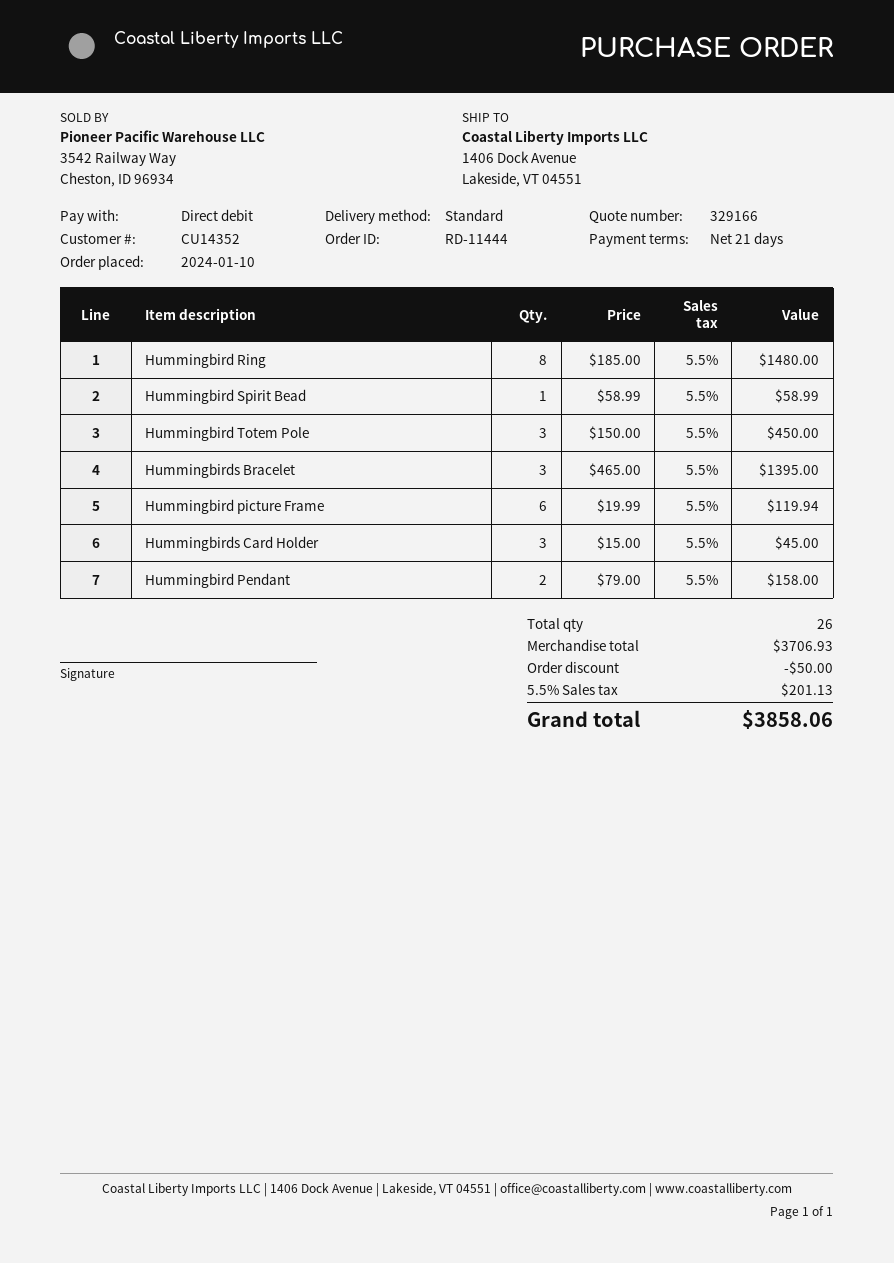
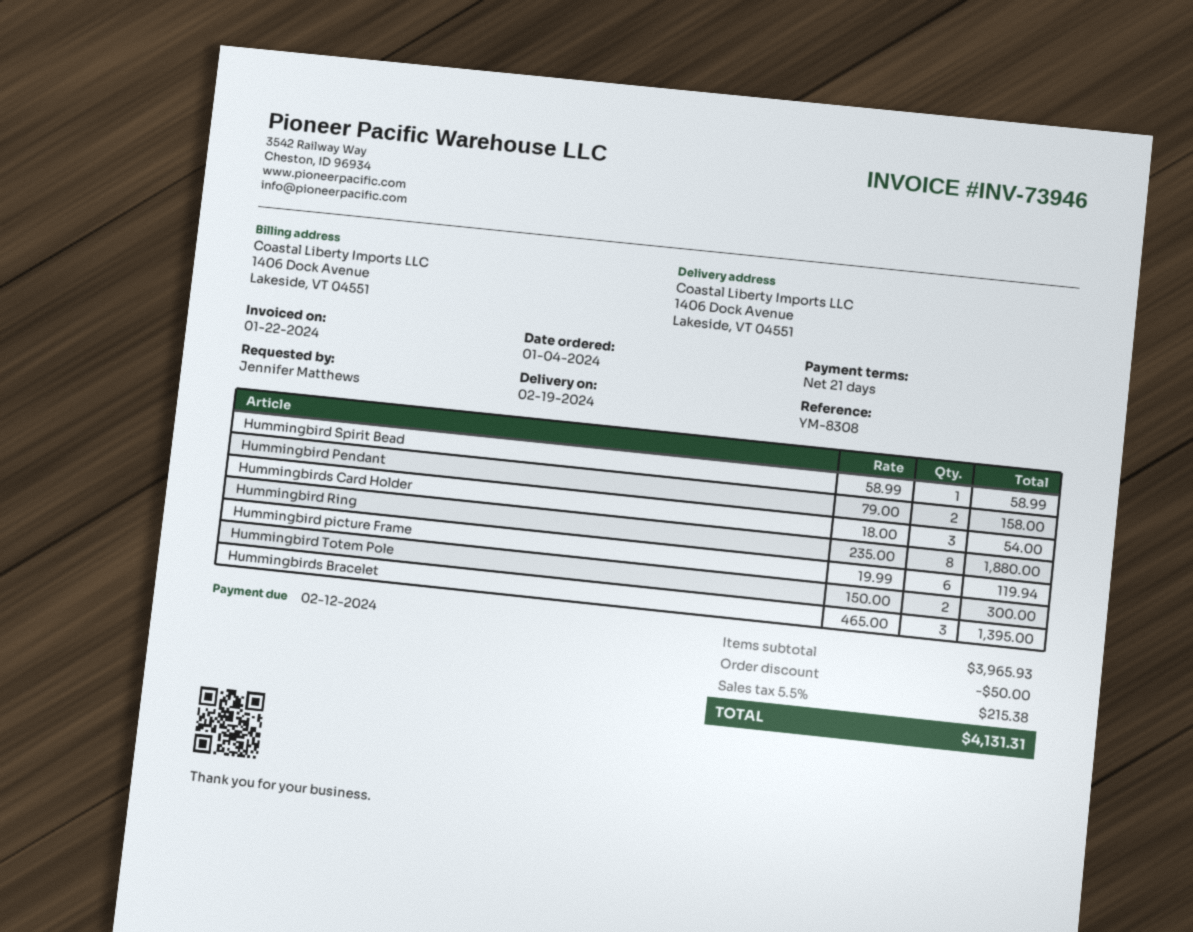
order date: 2024-01-10 -> 2024-01-04
Hummingbird Ring: 8 x 185.00 = 1480.00 -> 8 x 235.00 = 1880.00
Hummingbird Totem Pole: 3 x 150.00 = 450.00 -> 2 x 150.00 = 300.00
Hummingbirds Card Holder: 3 x 15.00 = 45.00 -> 3 x 18.00 = 54.00
subtotal: 3706.93 -> 3965.93
tax: 5.5% = 201.13 -> 5.5% = 215.38
total: 3858.06 -> 4131.31

